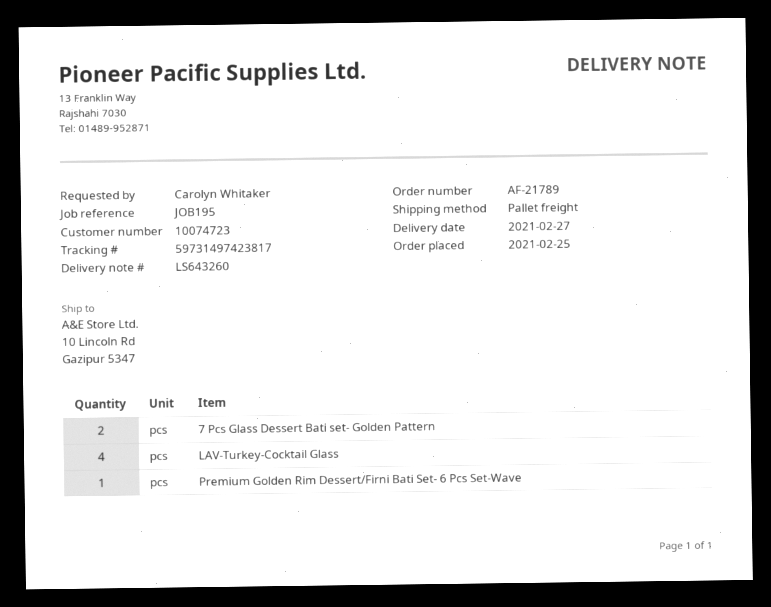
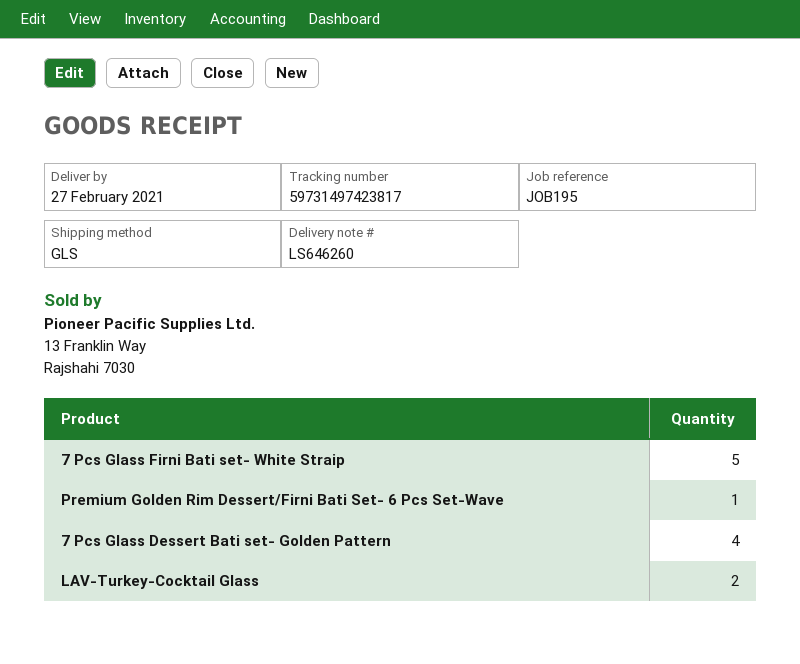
delivery note number: LS643260 -> LS646260
shipping method: pallet freight -> GLS
7 Pcs Glass Dessert Bati set- Golden Pattern: 2 -> 4
LAV-Turkey-Cocktail Glass: 4 -> 2
7 Pcs Glass Firni Bati set- White Straip: none -> 5

